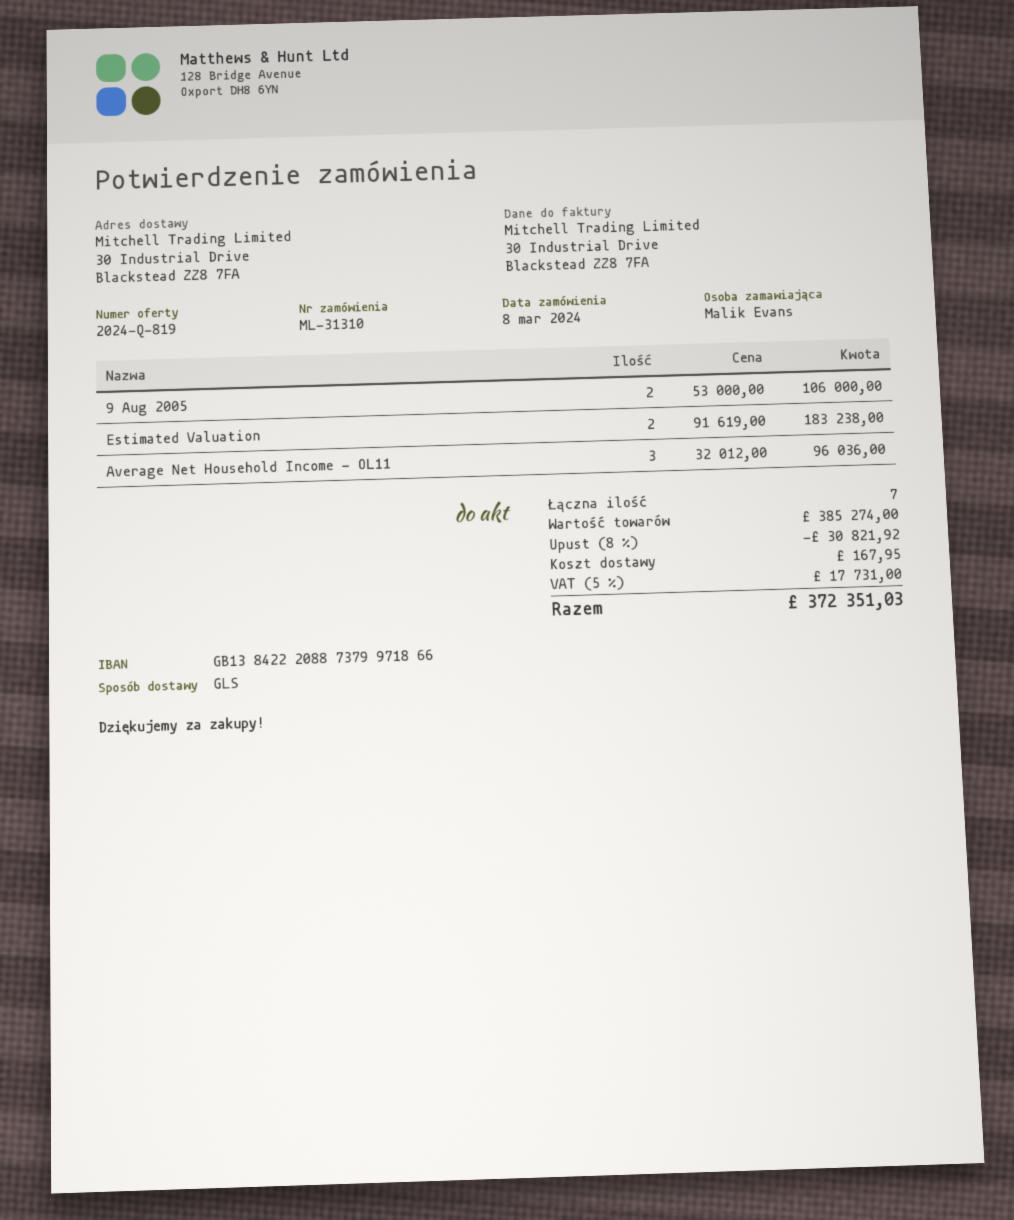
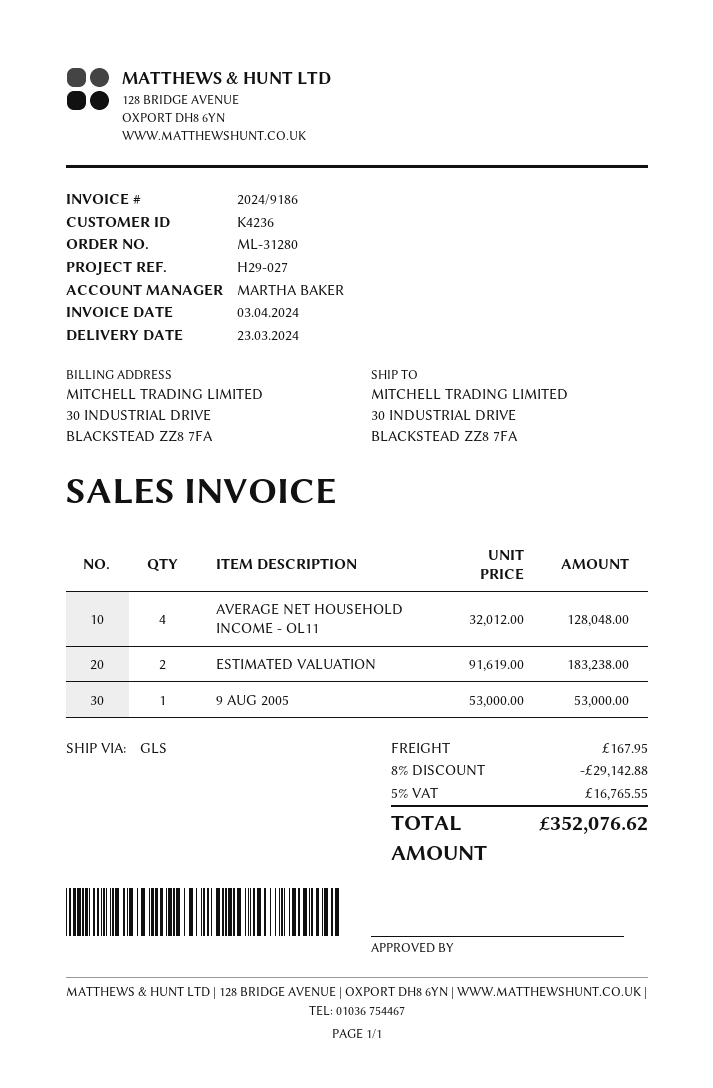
order number: ML-31310 -> ML-31280
9 Aug 2005: 2 x 53000.00 = 106000.00 -> 1 x 53000.00 = 53000.00
Average Net Household Income - OL11: 3 x 32012.00 = 96036.00 -> 4 x 32012.00 = 128048.00
discount: 8% = 30821.92 -> 8% = 29142.88
tax: 5% = 17731.00 -> 5% = 16765.55
total: 372351.03 -> 352076.62

